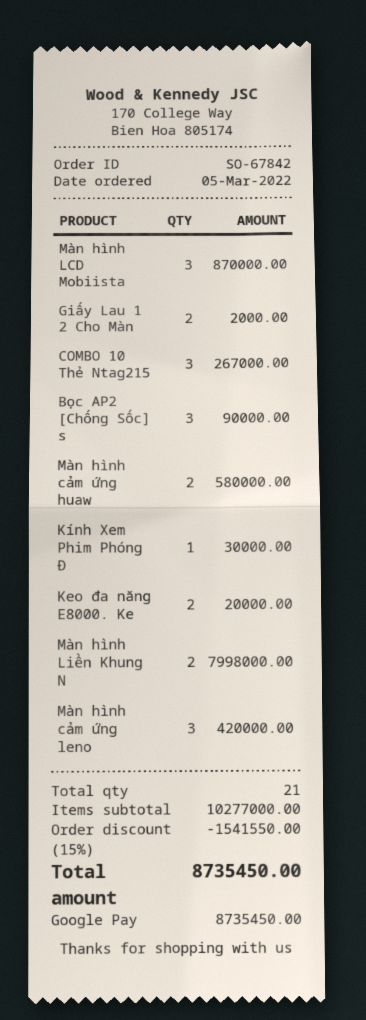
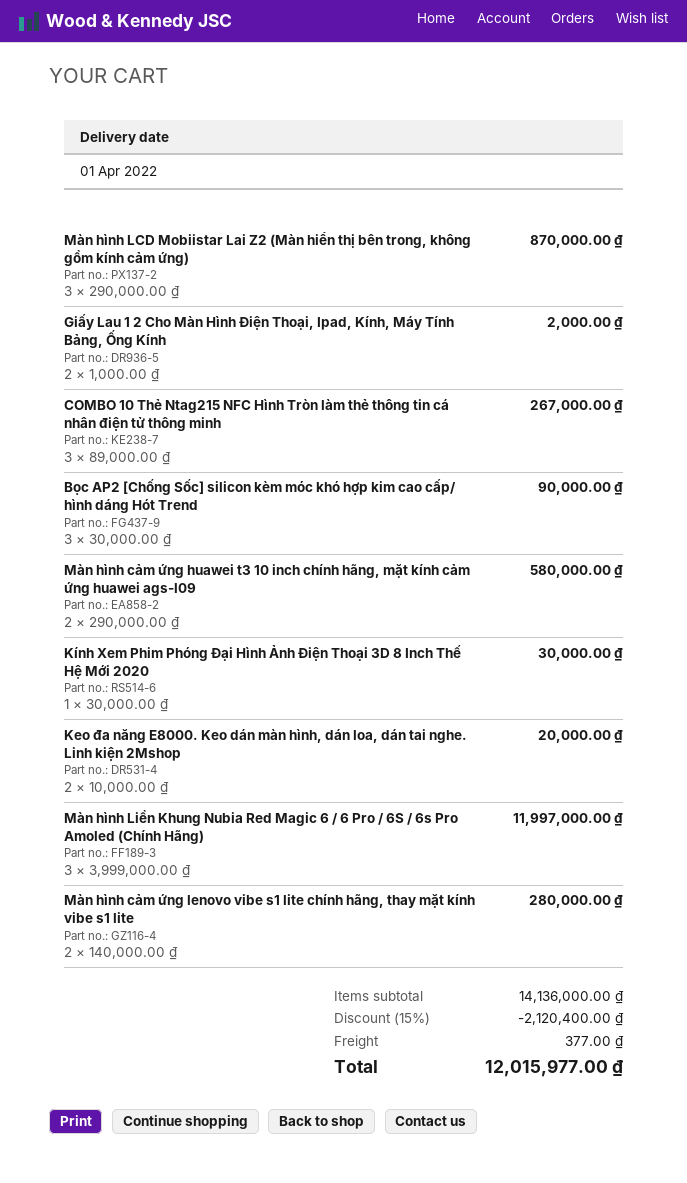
Màn hình Liền Khung N: 2 for 7998000.00 -> 3 for 11997000.00
Màn hình cảm ứng leno: 3 for 420000.00 -> 2 for 280000.00
subtotal: 10277000.00 -> 14136000.00
discount: 15% = 1541550.00 -> 15% = 2120400.00
shipping: none -> 377.00
total: 8735450.00 -> 12015977.00

